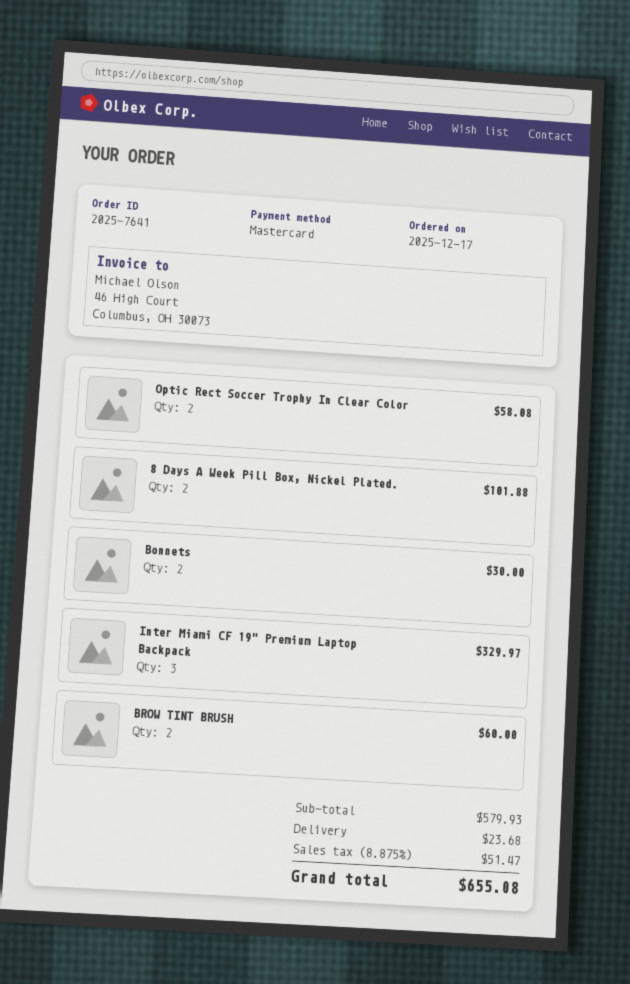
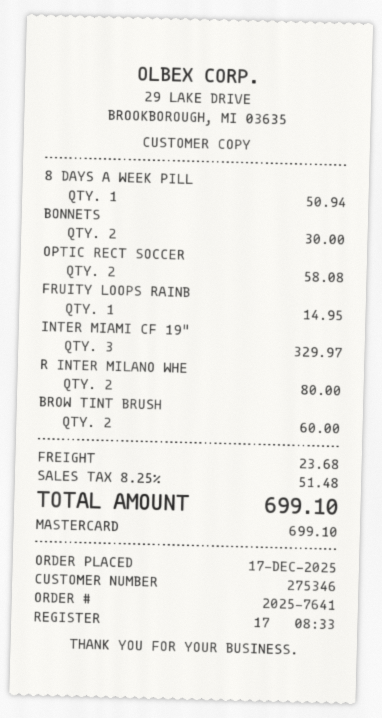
8 Days A Week Pill Box, Nickel Plated.: 2 for 101.88 -> 1 for 50.94
FRUITY LOOPS RAINB: none -> 1 for 14.95
R INTER MILANO WHE: none -> 2 for 80.00
tax: 8.875% = 51.47 -> 8.25% = 51.48
total: 655.08 -> 699.10

